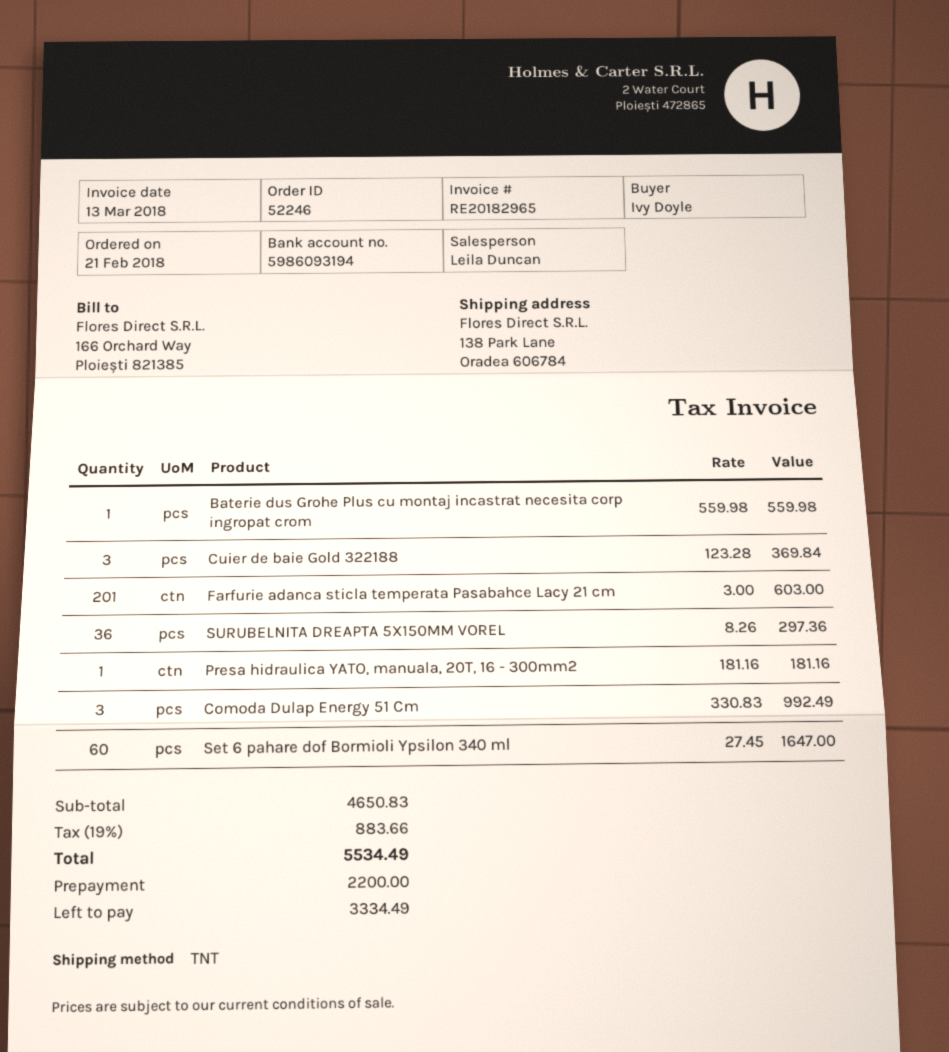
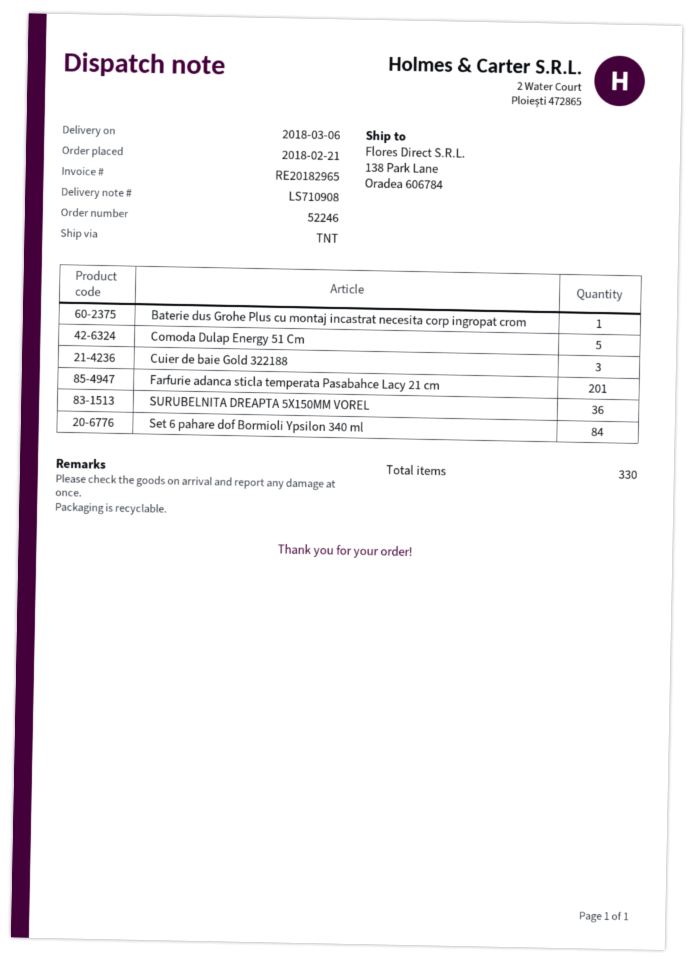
Presa hidraulica YATO, manuala, 20T, 16 - 300mm2: 1 -> none
Comoda Dulap Energy 51 Cm: 3 -> 5
Set 6 pahare dof Bormioli Ypsilon 340 ml: 60 -> 84

